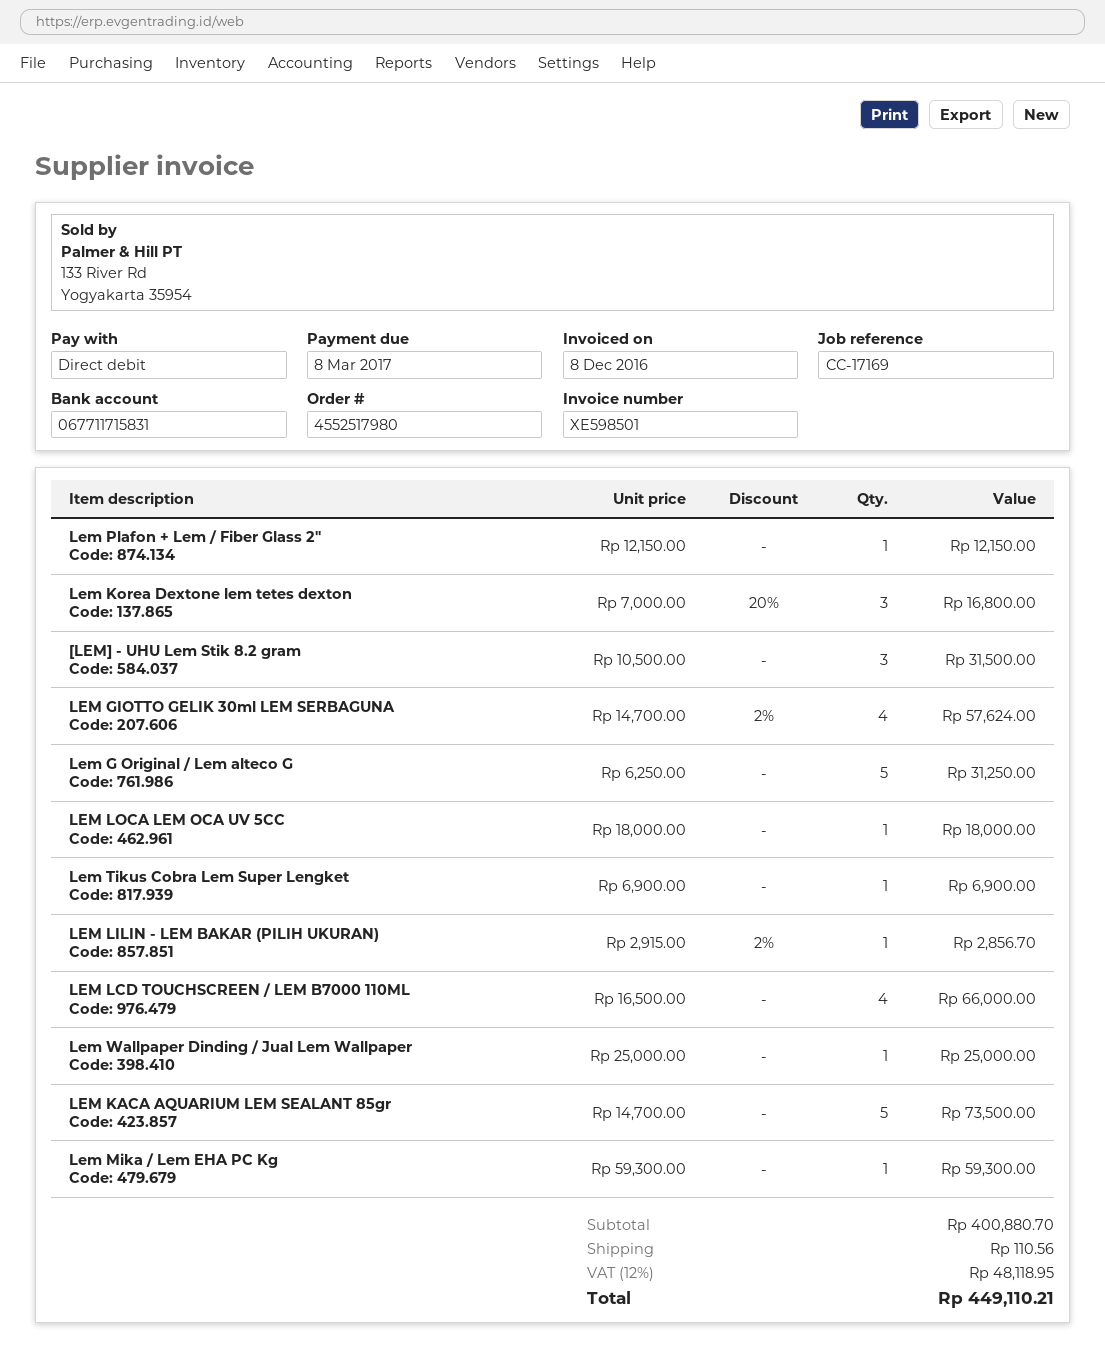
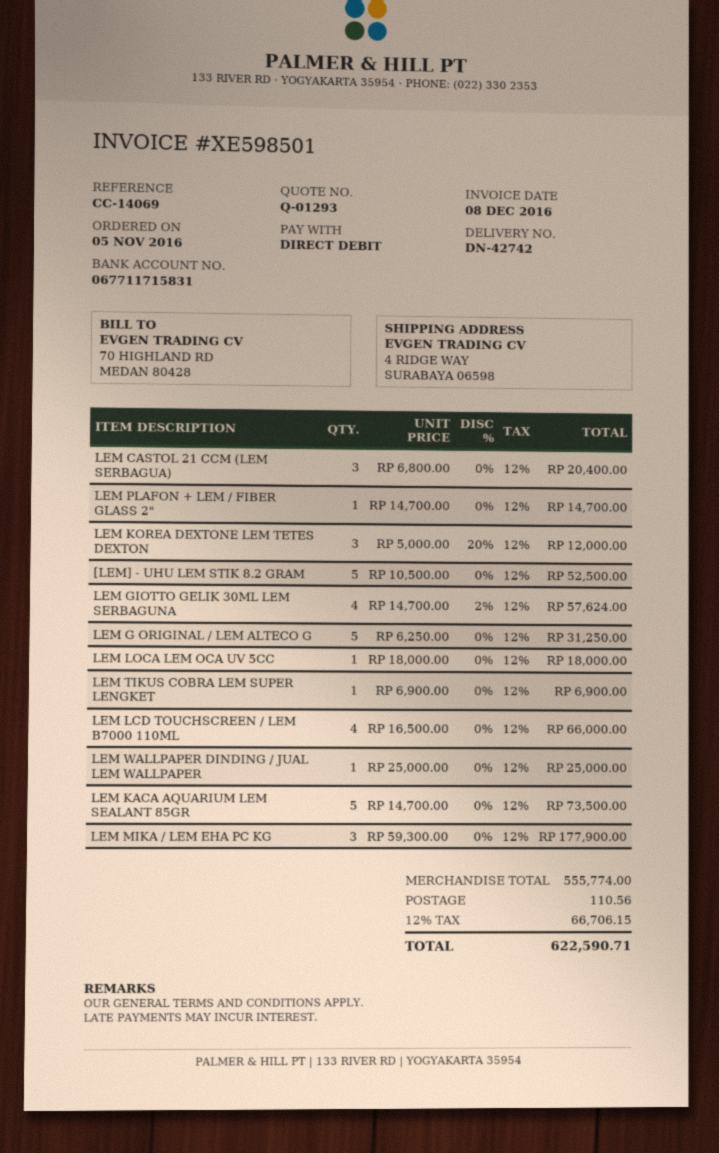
reference: CC-17169 -> CC-14069
Lem Plafon + Lem / Fiber Glass 2": 1 x 12150.00 = 12150.00 -> 1 x 14700.00 = 14700.00
Lem Korea Dextone lem tetes dexton: 3 x 7000.00 - 20% = 16800.00 -> 3 x 5000.00 - 20% = 12000.00
[LEM] - UHU Lem Stik 8.2 gram: 3 x 10500.00 = 31500.00 -> 5 x 10500.00 = 52500.00
LEM LILIN - LEM BAKAR (PILIH UKURAN): 1 x 2915.00 - 2% = 2856.70 -> none
Lem Mika / Lem EHA PC Kg: 1 x 59300.00 = 59300.00 -> 3 x 59300.00 = 177900.00
LEM CASTOL 21 CCM (LEM SERBAGUA): none -> 3 x 6800.00 = 20400.00
subtotal: 400880.70 -> 555774.00
tax: 12% = 48118.95 -> 12% = 66706.15
total: 449110.21 -> 622590.71

